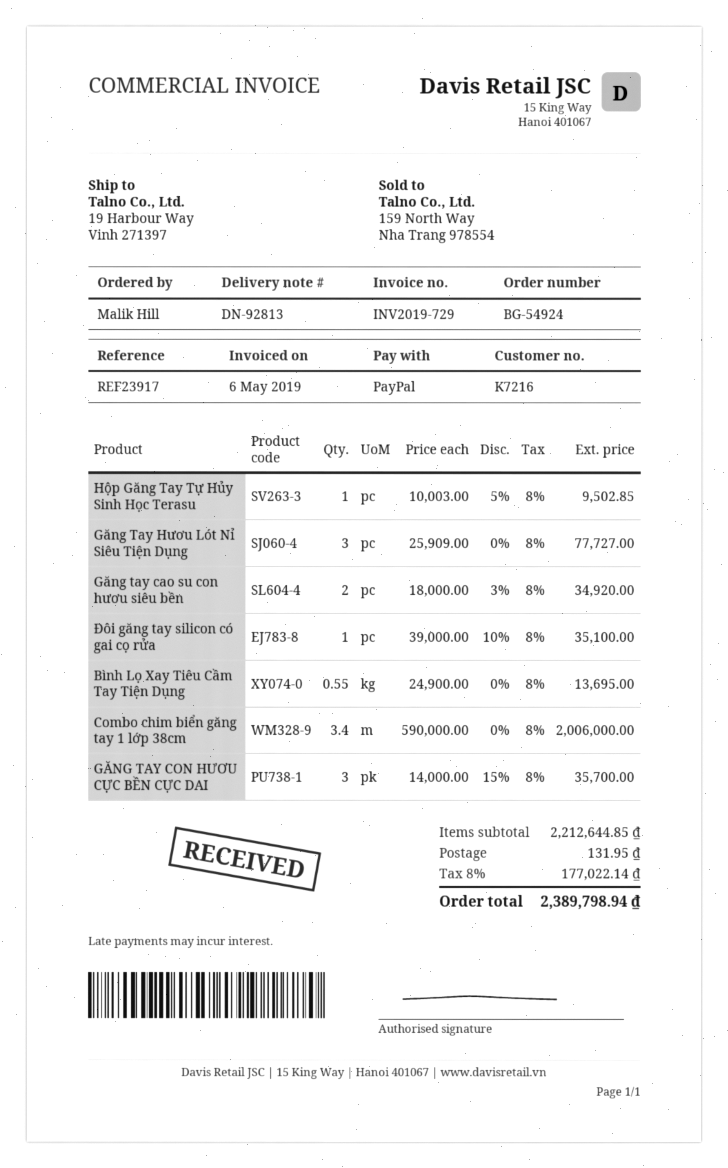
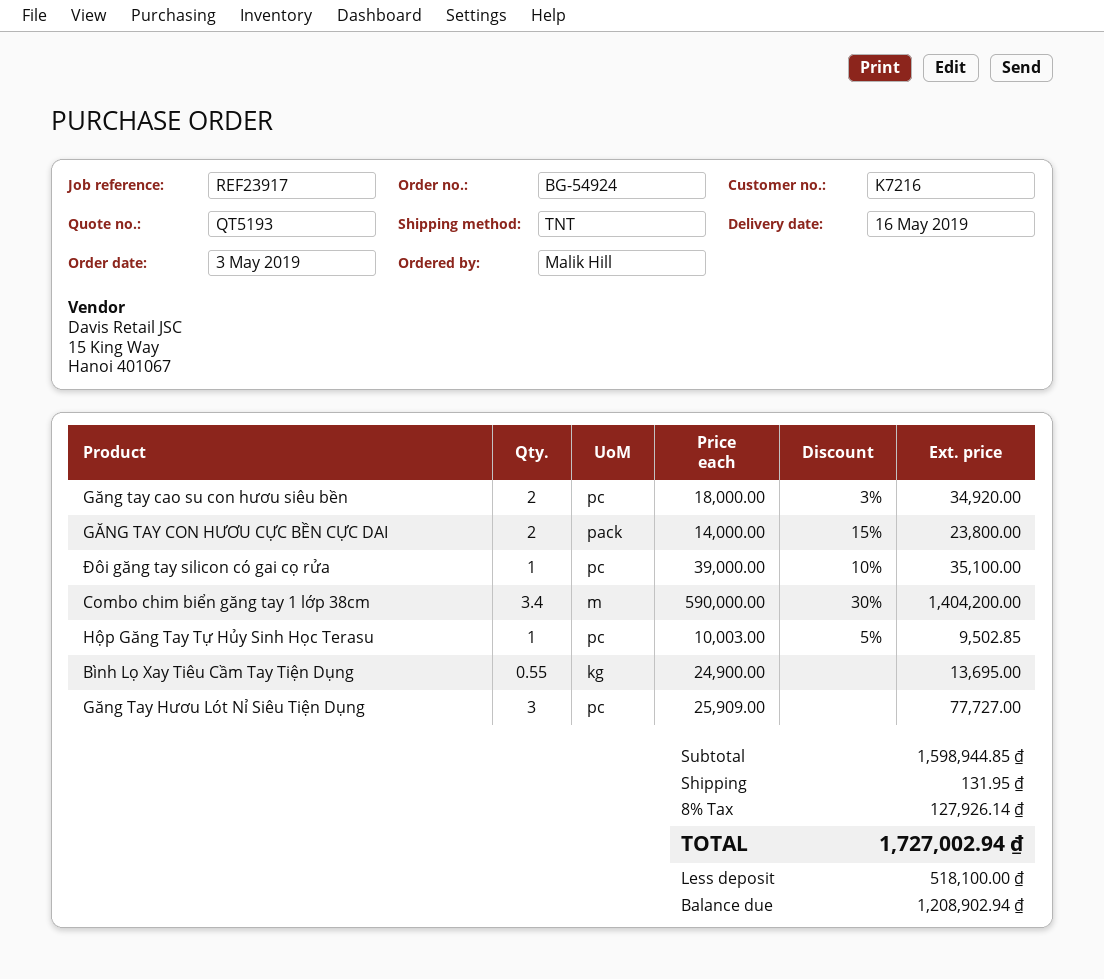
Combo chim biển găng tay 1 lớp 38cm: 3.4 x 590000.00 = 2006000.00 -> 3.4 x 590000.00 - 30% = 1404200.00
GĂNG TAY CON HƯƠU CỰC BỀN CỰC DAI: 3 x 14000.00 - 15% = 35700.00 -> 2 x 14000.00 - 15% = 23800.00
subtotal: 2212644.85 -> 1598944.85
tax: 8% = 177022.14 -> 8% = 127926.14
total: 2389798.94 -> 1727002.94

